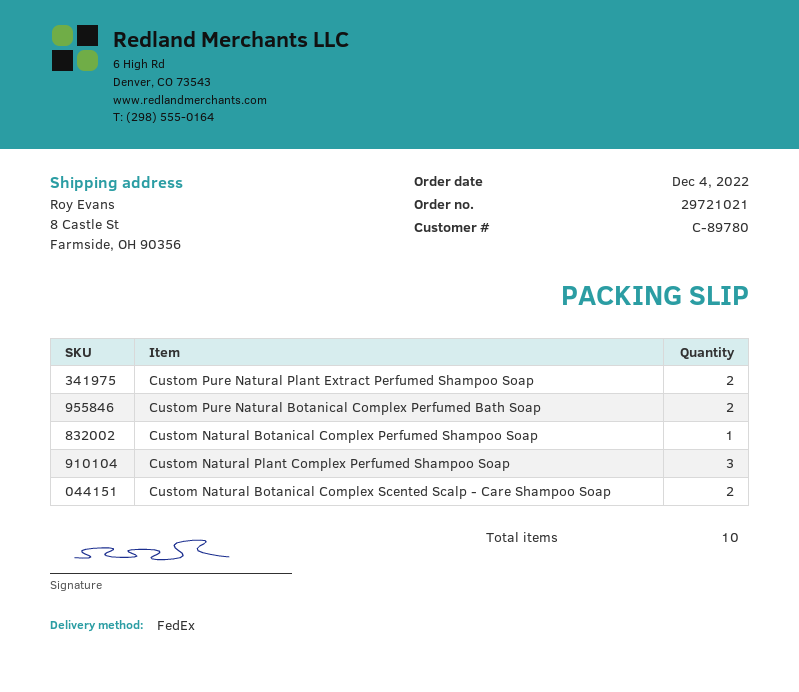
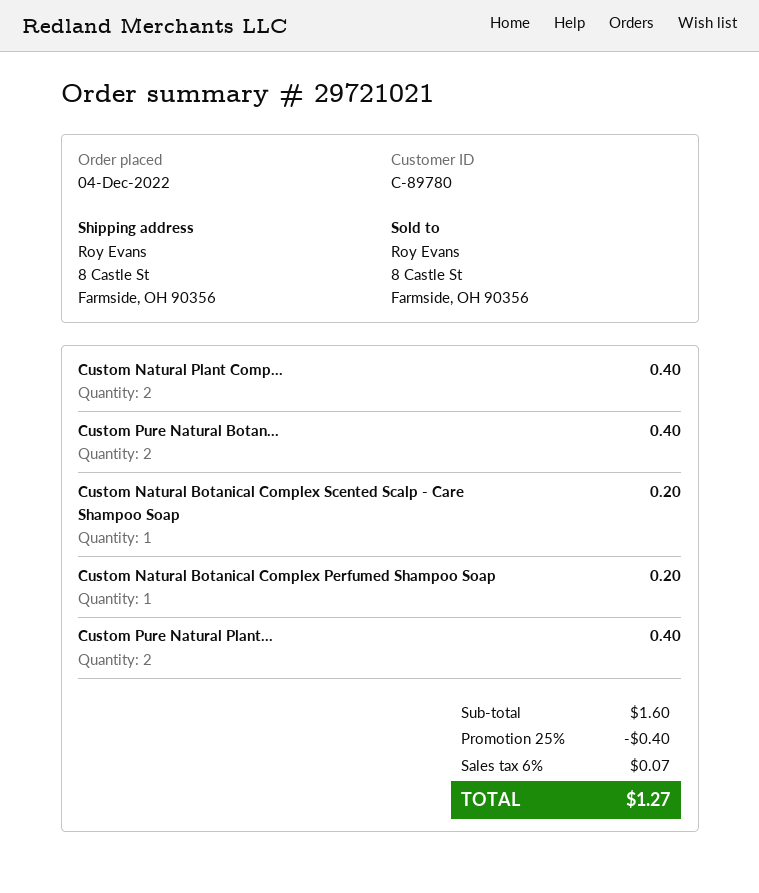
Custom Natural Plant Complex Perfumed Shampoo Soap: 3 -> 2
Custom Natural Botanical Complex Scented Scalp - Care Shampoo Soap: 2 -> 1

